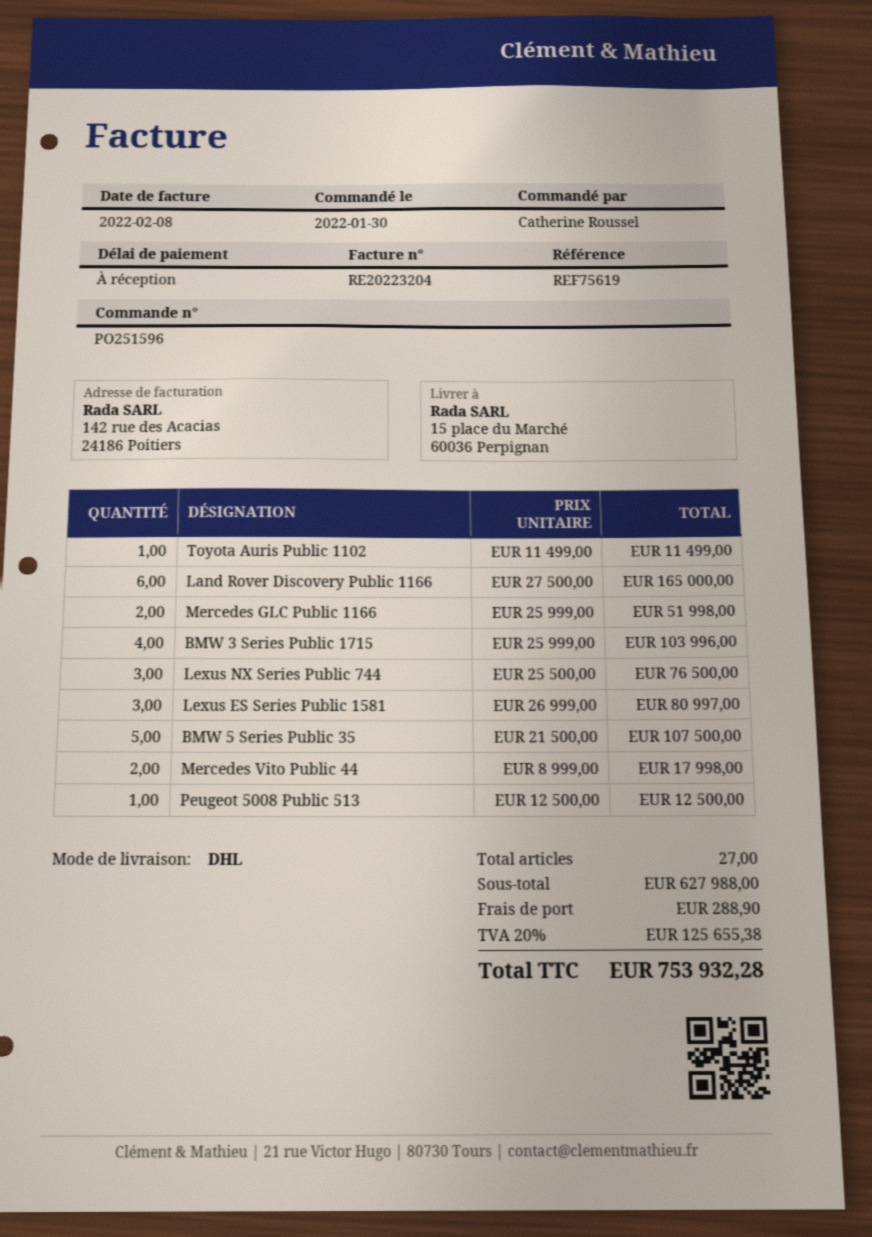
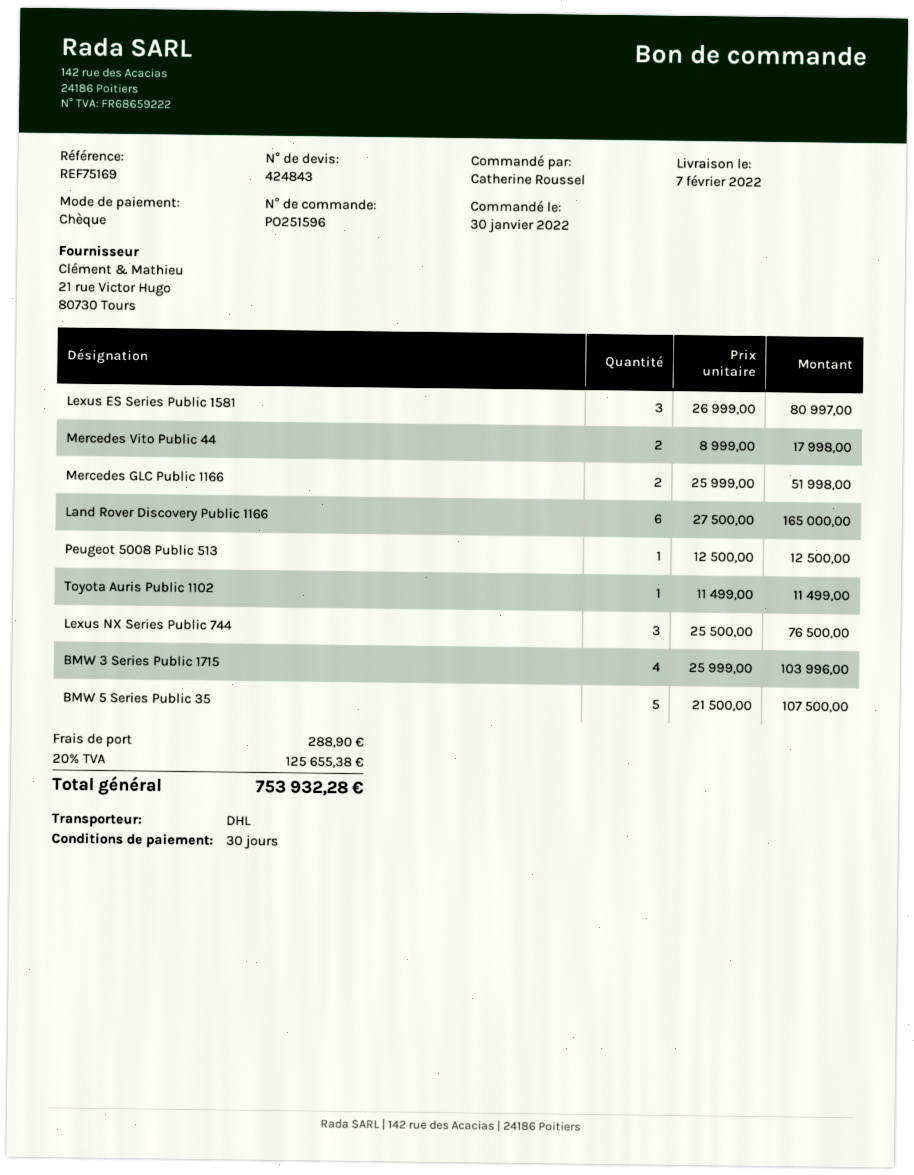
payment terms: on receipt -> 30 days
reference: REF75619 -> REF75169

